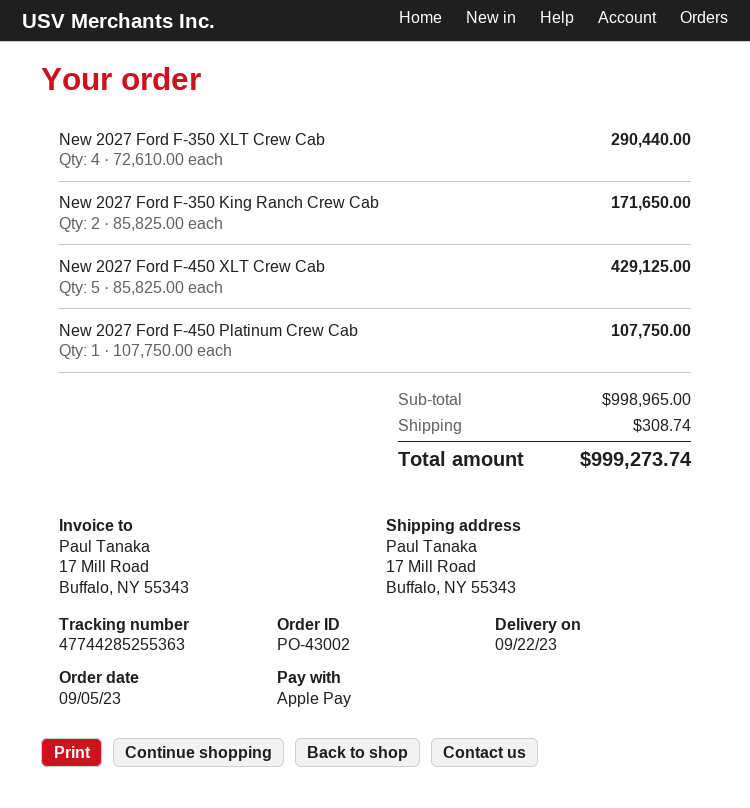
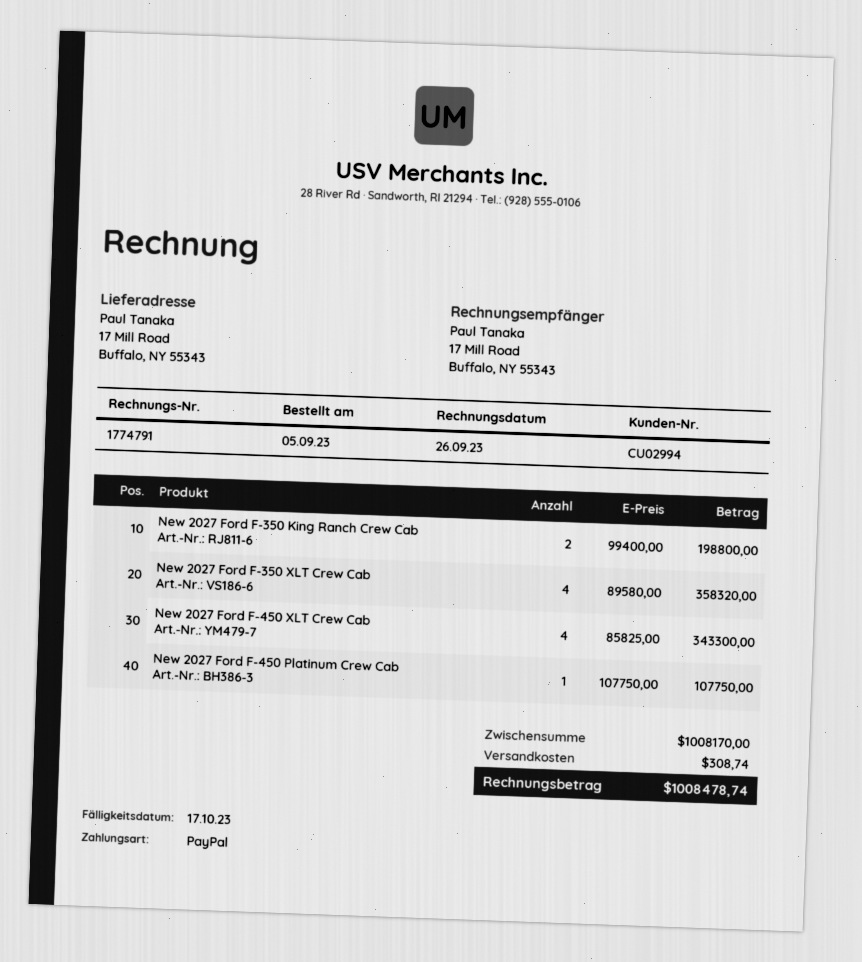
payment method: Apple Pay -> PayPal
New 2027 Ford F-350 XLT Crew Cab: 4 x 72610.00 = 290440.00 -> 4 x 89580.00 = 358320.00
New 2027 Ford F-350 King Ranch Crew Cab: 2 x 85825.00 = 171650.00 -> 2 x 99400.00 = 198800.00
New 2027 Ford F-450 XLT Crew Cab: 5 x 85825.00 = 429125.00 -> 4 x 85825.00 = 343300.00
subtotal: 998965.00 -> 1008170.00
total: 999273.74 -> 1008478.74

